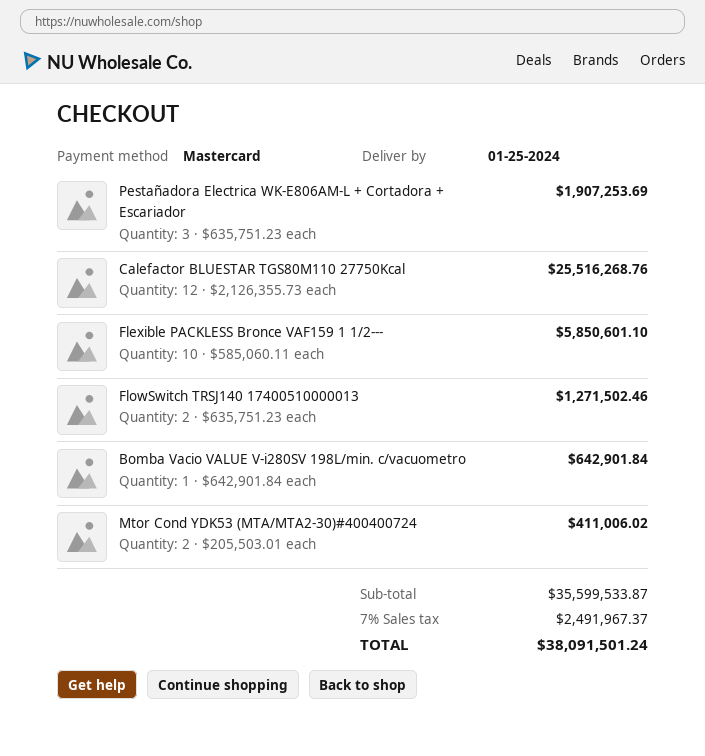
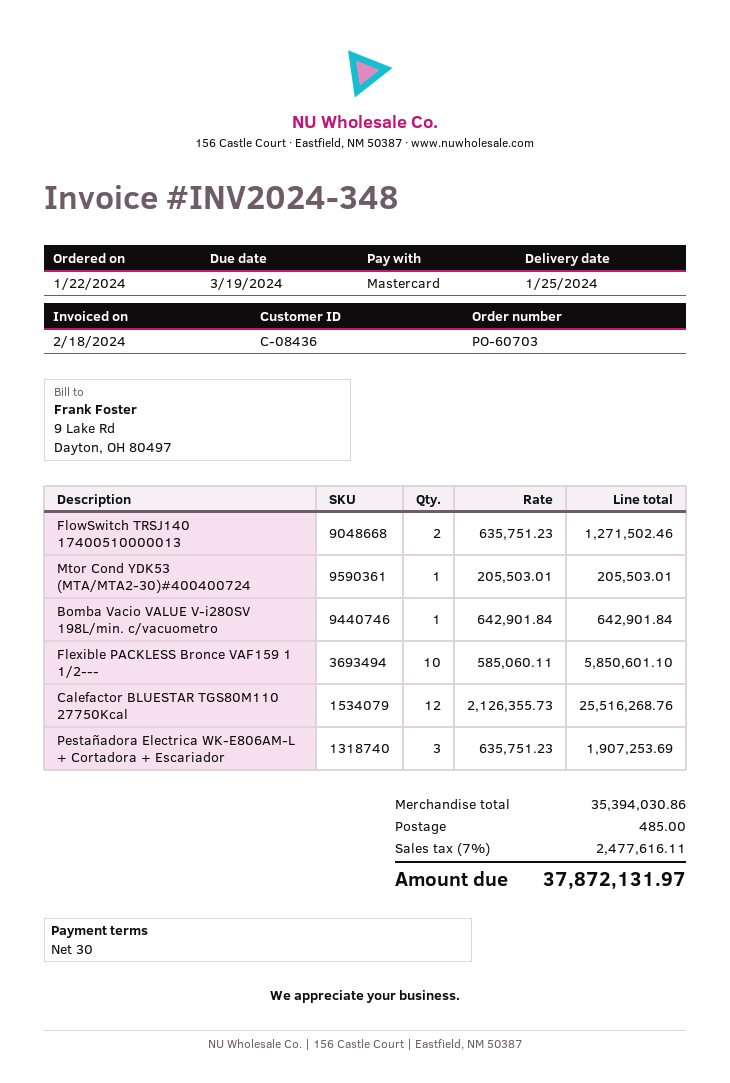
Mtor Cond YDK53 (MTA/MTA2-30)#400400724: 2 x 205503.01 = 411006.02 -> 1 x 205503.01 = 205503.01
subtotal: 35599533.87 -> 35394030.86
shipping: none -> 485.00
tax: 7% = 2491967.37 -> 7% = 2477616.11
total: 38091501.24 -> 37872131.97

